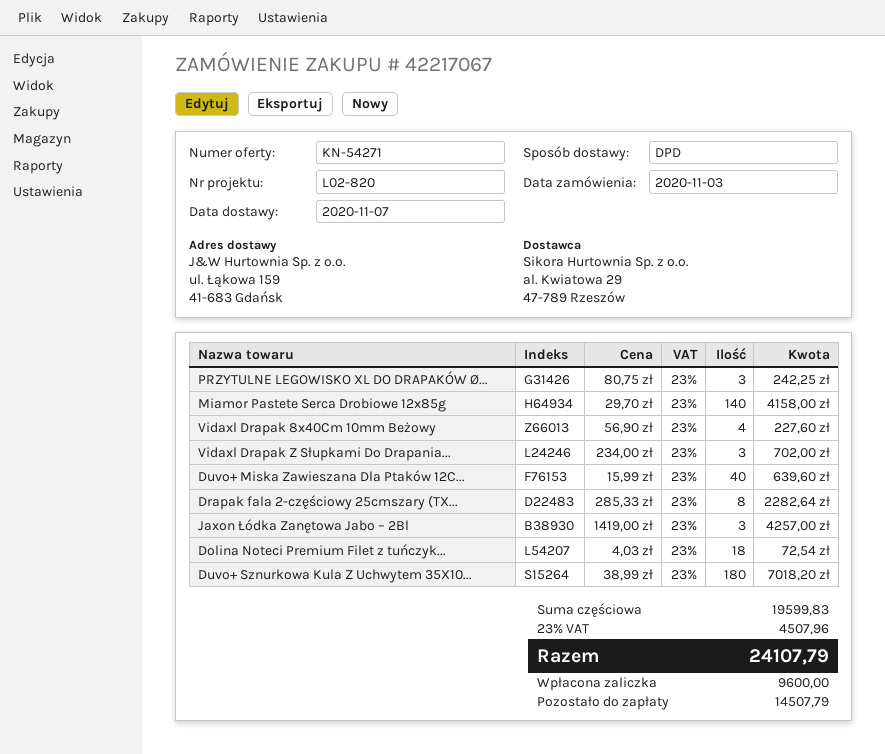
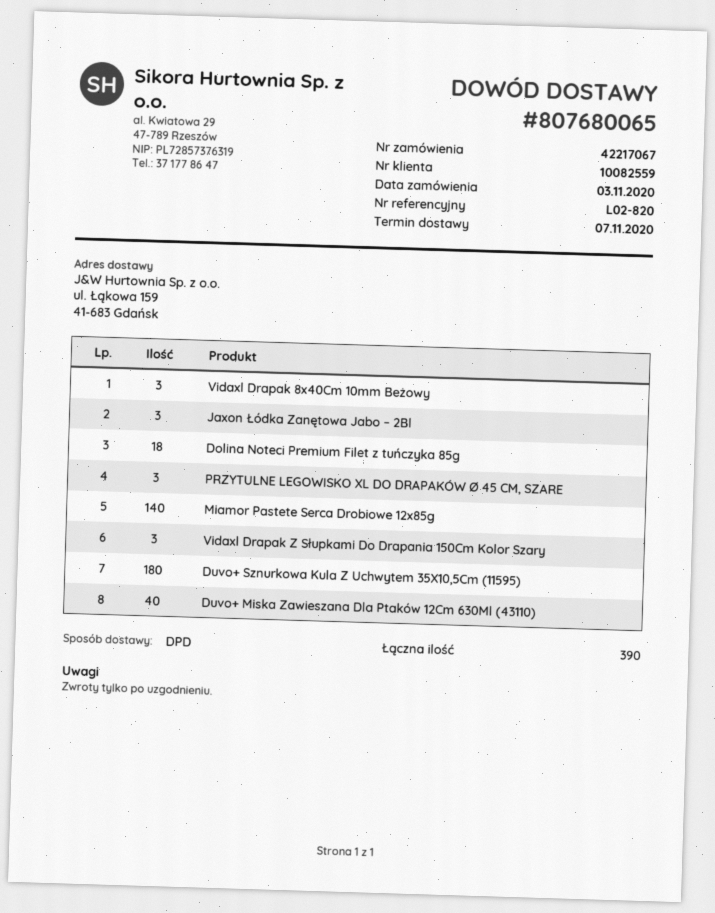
Vidaxl Drapak 8x40Cm 10mm Beżowy: 4 -> 3
Drapak fala 2-częściowy 25cmszary (TX...: 8 -> none

